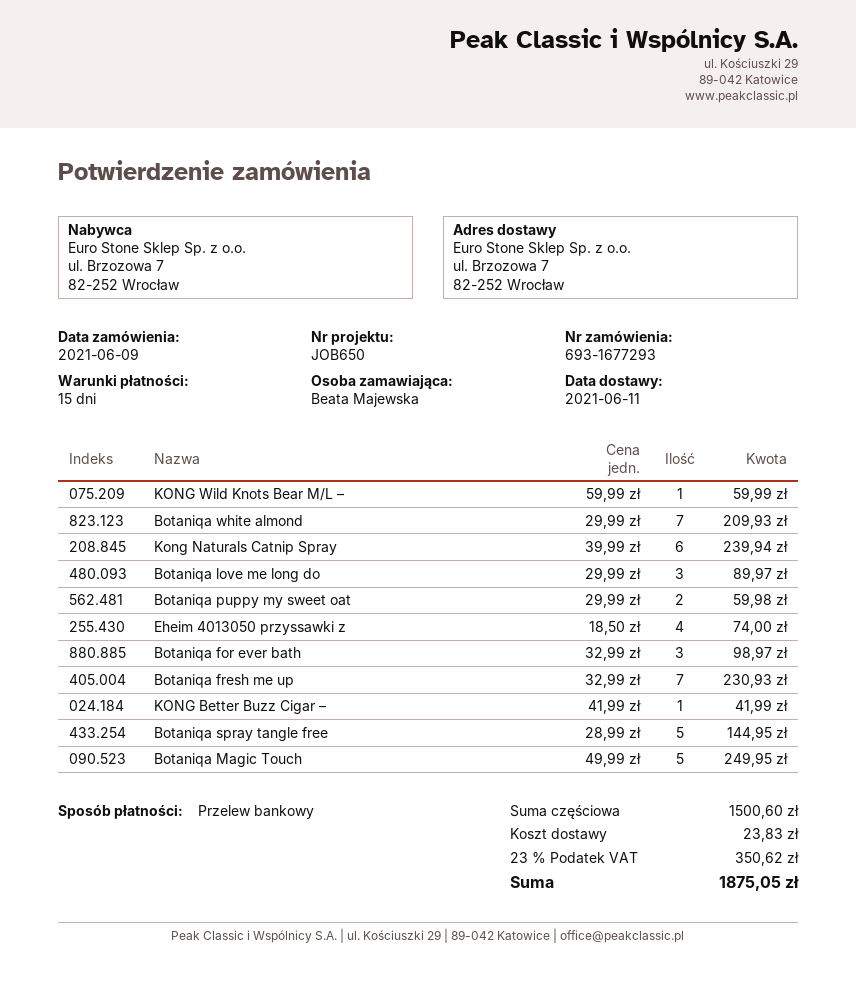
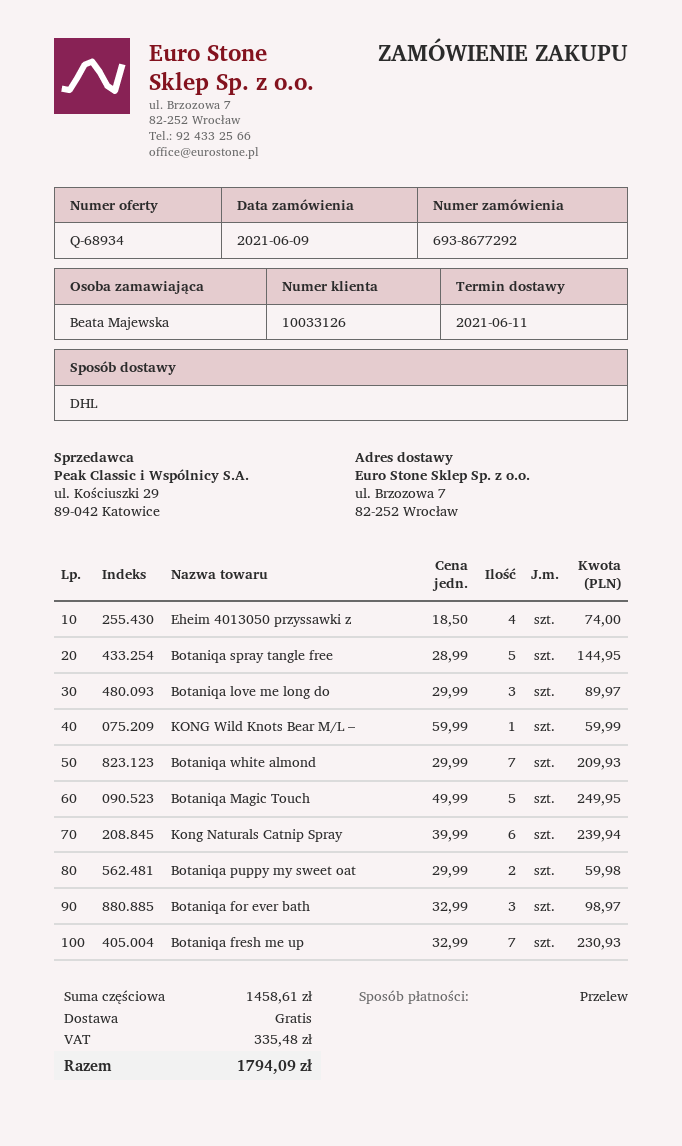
order number: 693-1677293 -> 693-8677292
KONG Better Buzz Cigar –: 1 x 41.99 = 41.99 -> none
subtotal: 1500.60 -> 1458.61
shipping: 23.83 -> 0.00
tax: 350.62 -> 335.48
total: 1875.05 -> 1794.09

